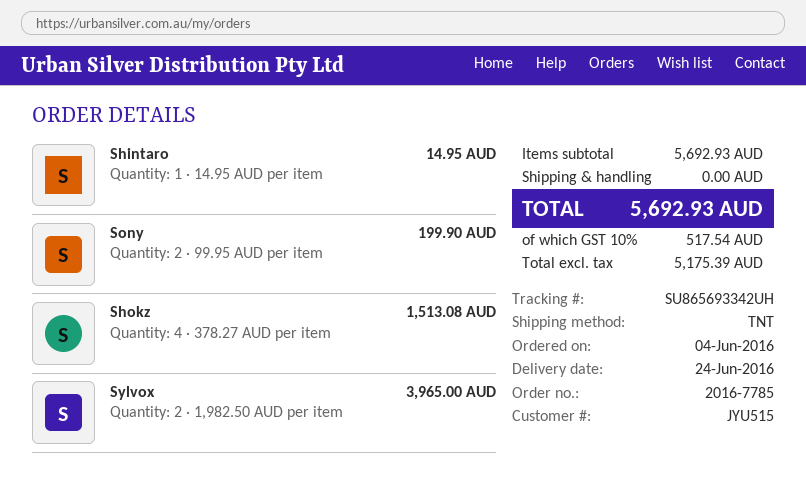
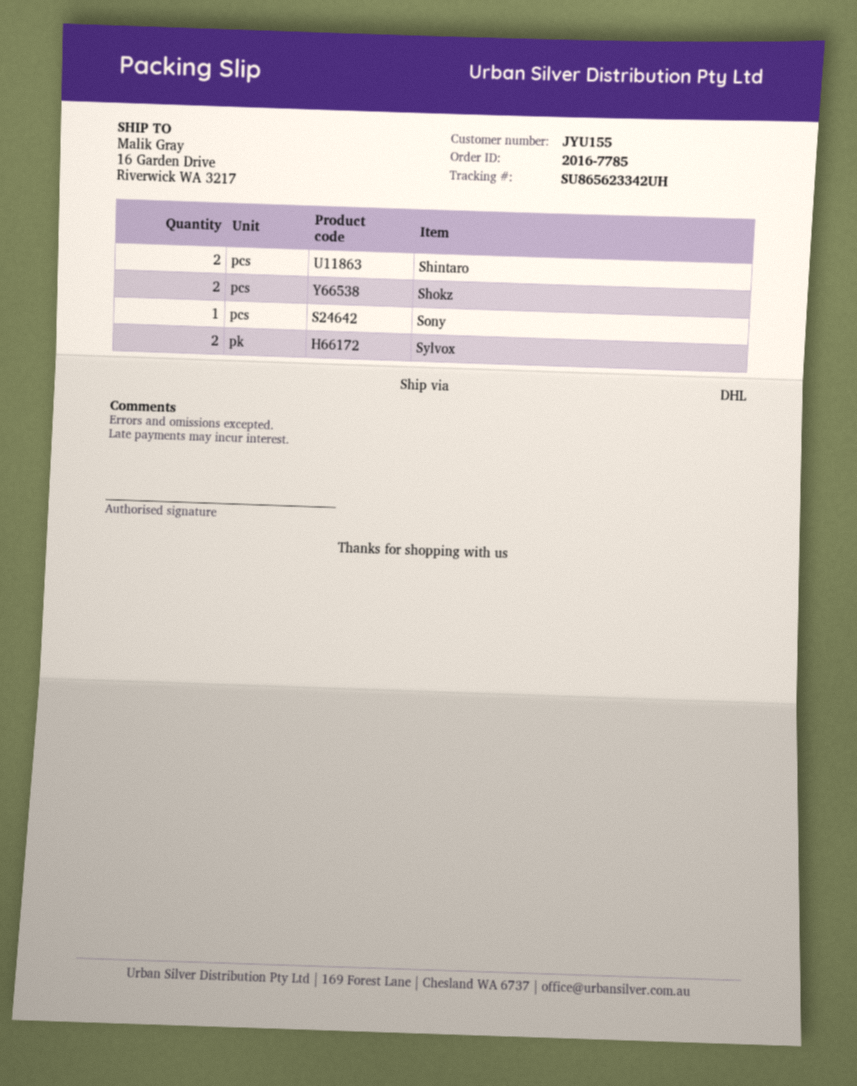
customer number: JYU515 -> JYU155
shipping method: TNT -> DHL
tracking number: SU865693342UH -> SU865623342UH
Shintaro: 1 -> 2
Sony: 2 -> 1
Shokz: 4 -> 2

